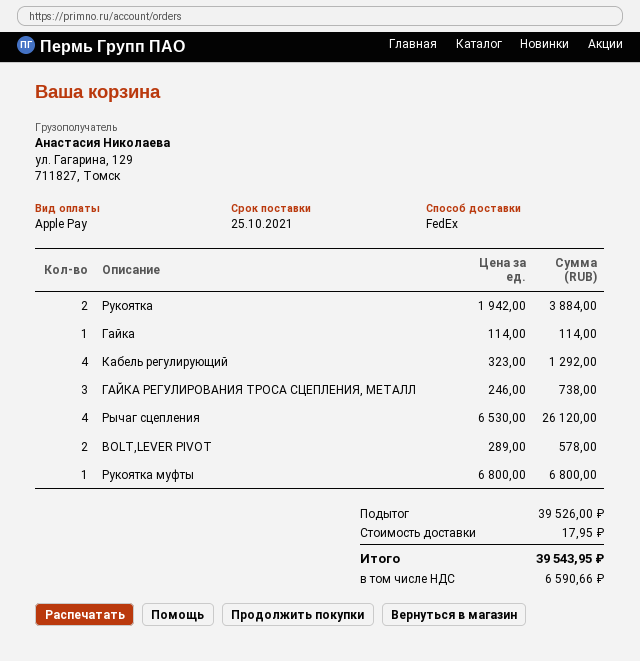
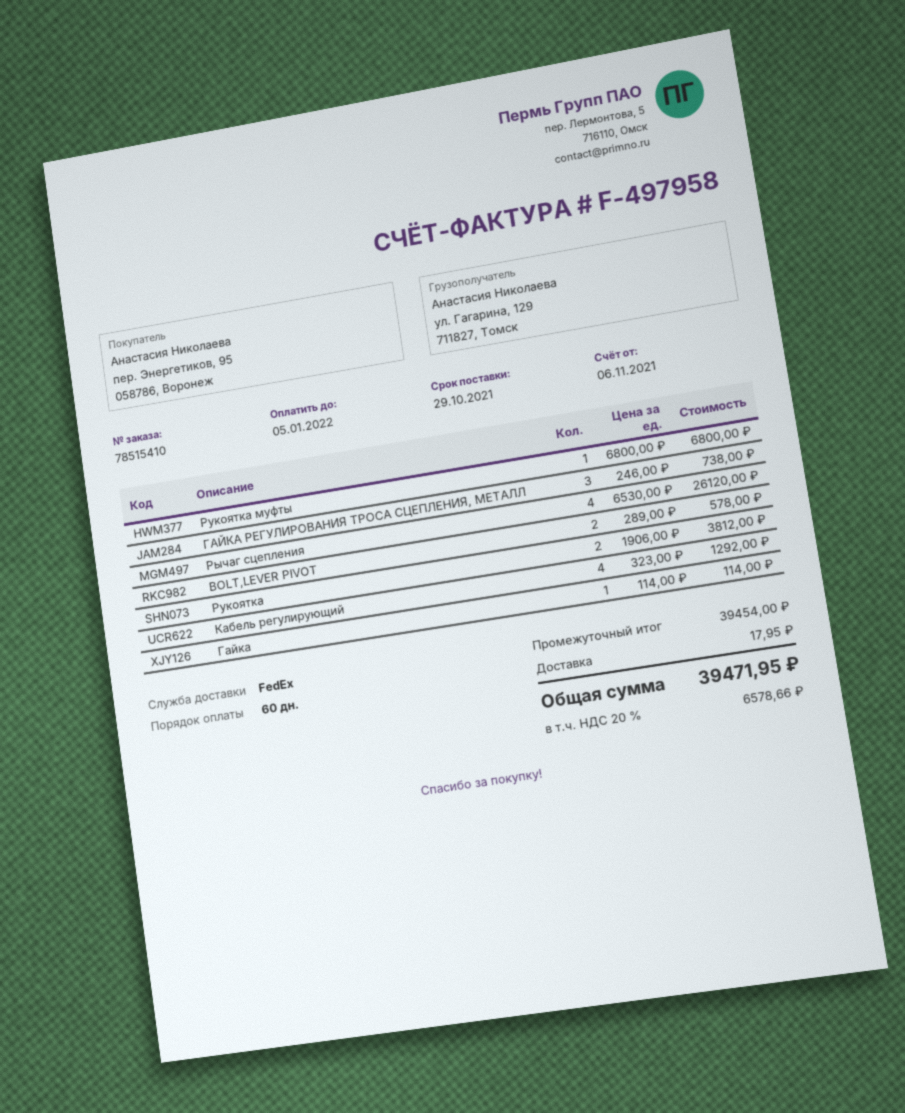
delivery date: 2021-10-25 -> 2021-10-29
Рукоятка: 2 x 1942.00 = 3884.00 -> 2 x 1906.00 = 3812.00
subtotal: 39526.00 -> 39454.00
tax: 6590.66 -> 6578.66
total: 39543.95 -> 39471.95

